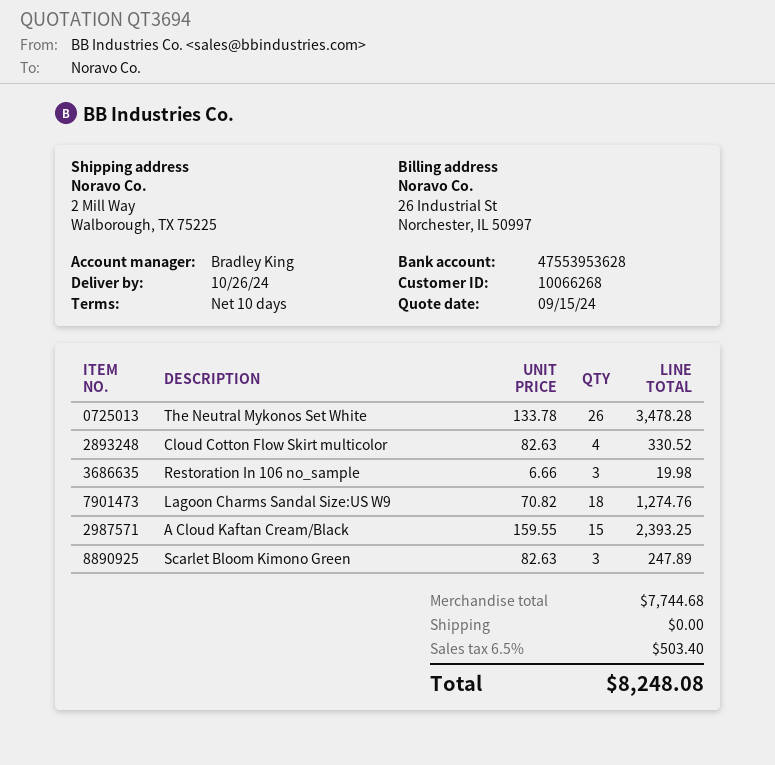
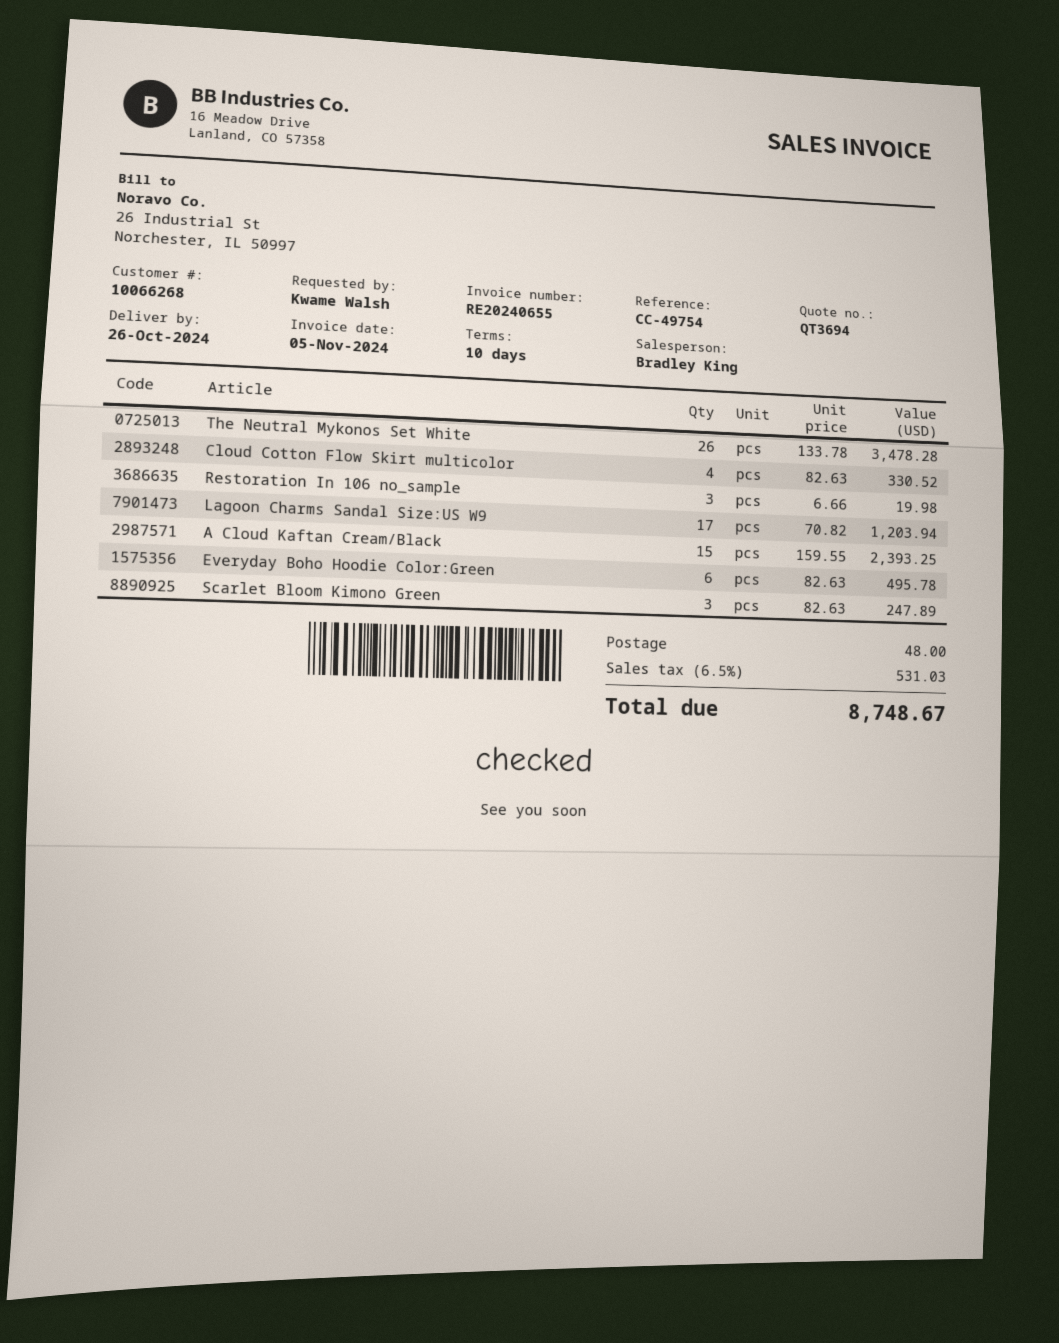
Lagoon Charms Sandal Size:US W9: 18 x 70.82 = 1274.76 -> 17 x 70.82 = 1203.94
Everyday Boho Hoodie Color:Green: none -> 6 x 82.63 = 495.78
shipping: 0.00 -> 48.00
tax: 6.5% = 503.40 -> 6.5% = 531.03
total: 8248.08 -> 8748.67

